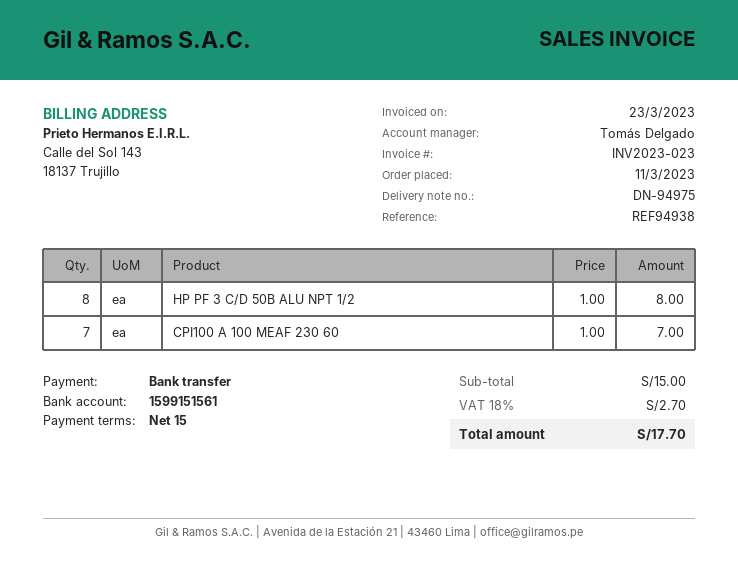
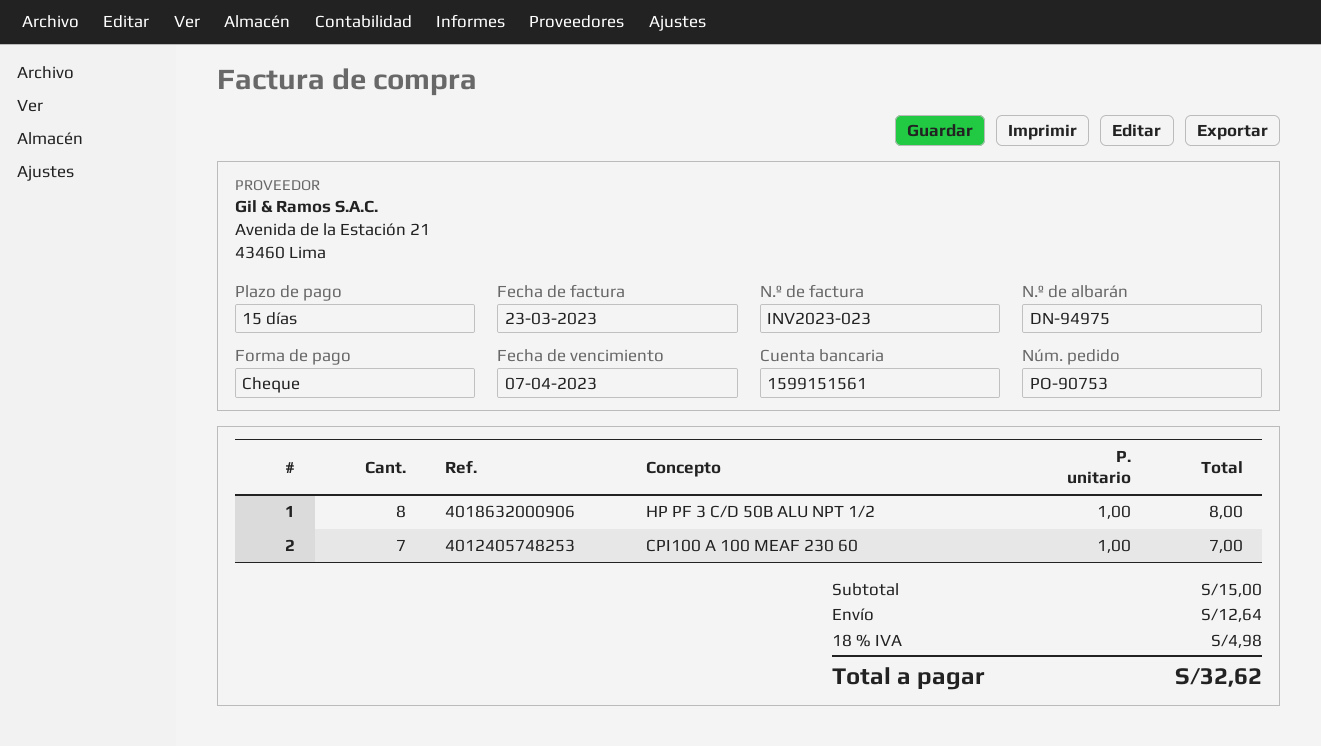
payment method: bank transfer -> cheque
shipping: none -> 12.64
tax: 18% = 2.70 -> 18% = 4.98
total: 17.70 -> 32.62

